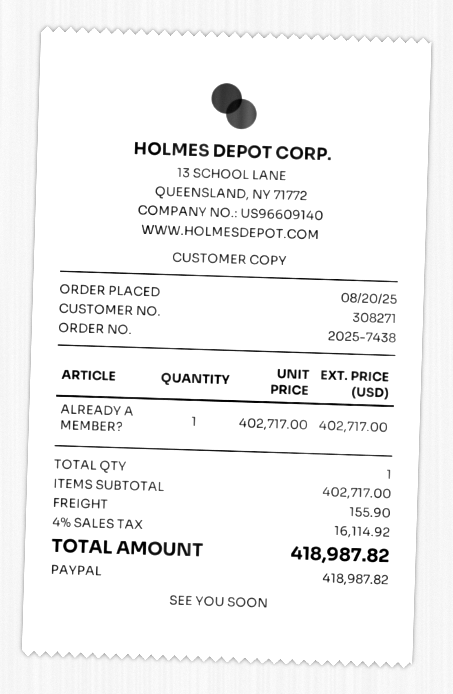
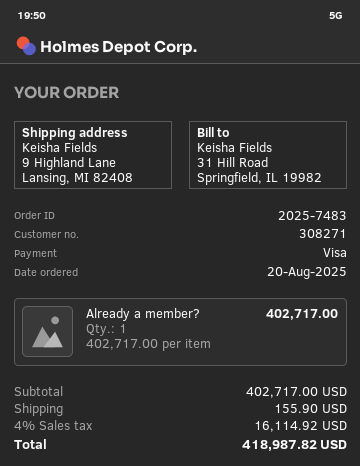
order number: 2025-7438 -> 2025-7483
payment method: PayPal -> Visa

